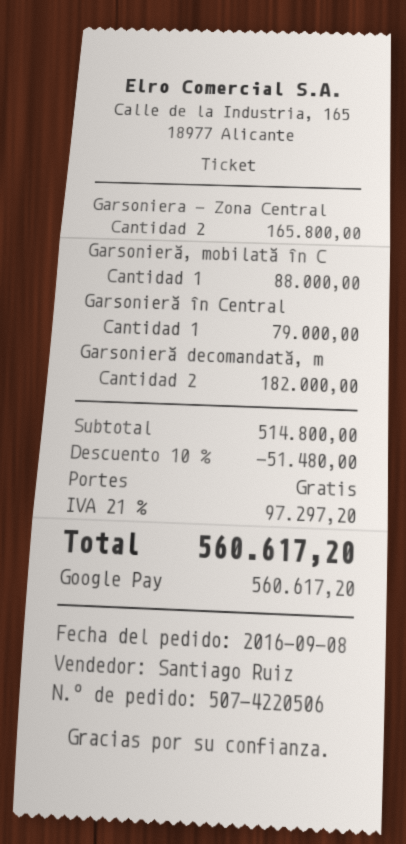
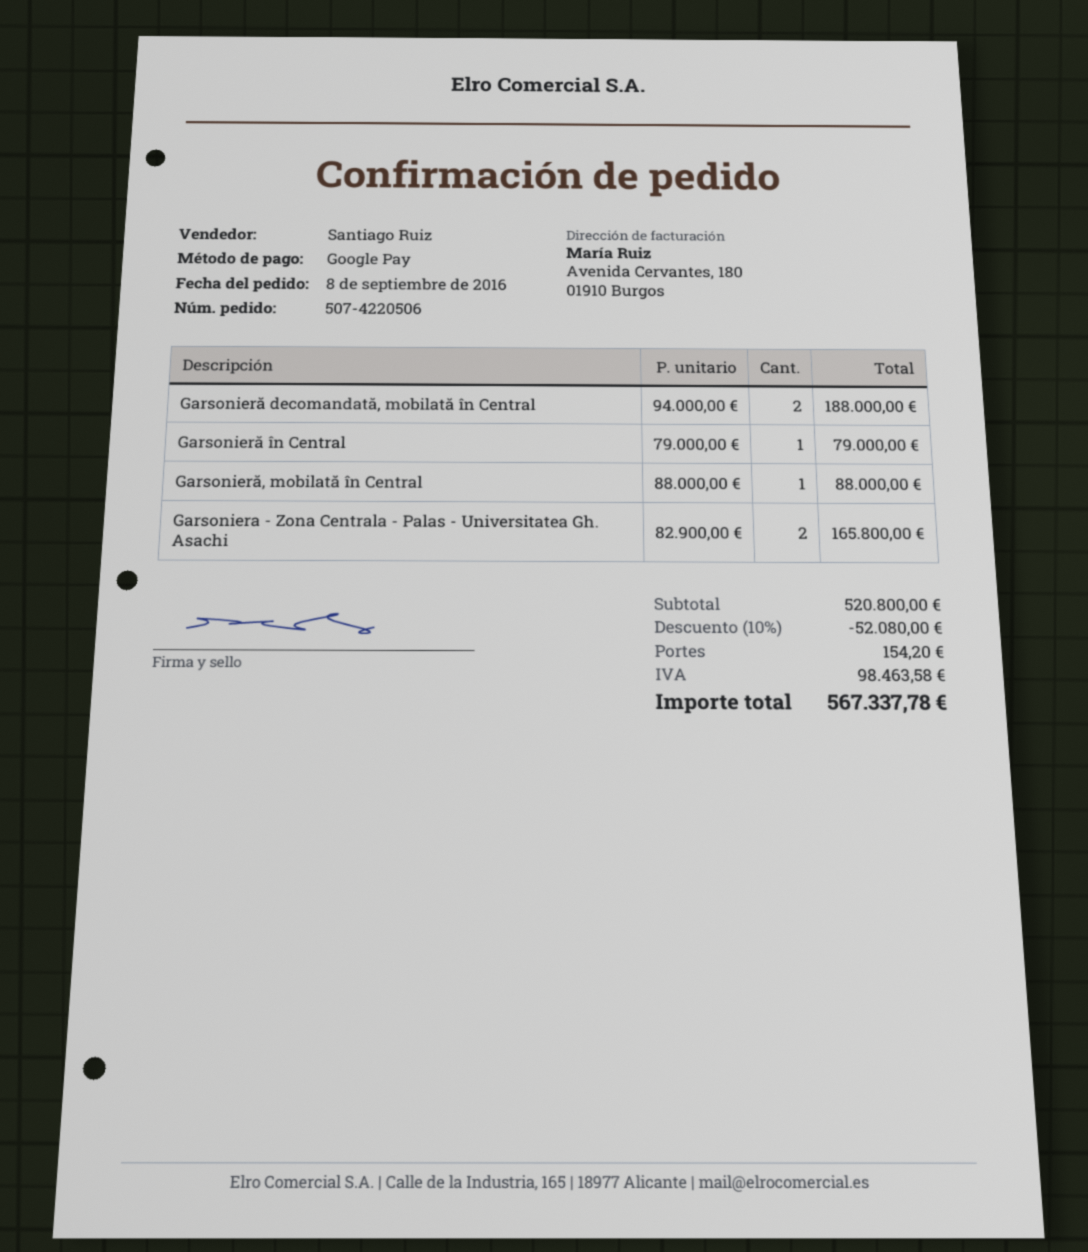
Garsonieră decomandată, m: 2 for 182000.00 -> 2 for 188000.00
subtotal: 514800.00 -> 520800.00
discount: 10% = 51480.00 -> 10% = 52080.00
shipping: 0.00 -> 154.20
tax: 97297.20 -> 98463.58
total: 560617.20 -> 567337.78

